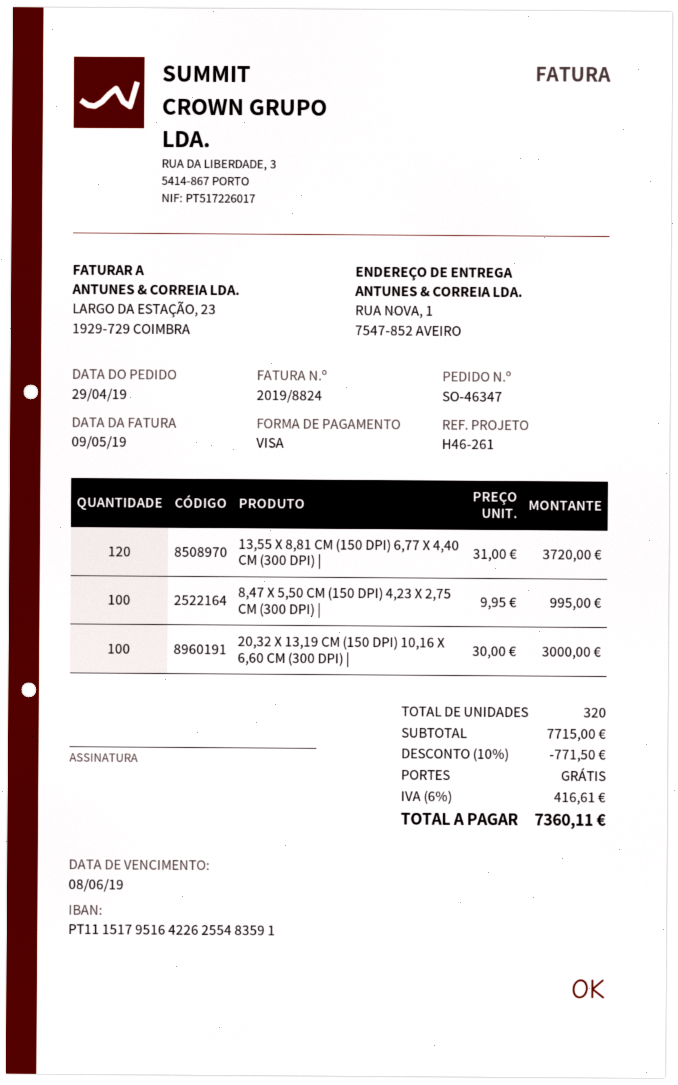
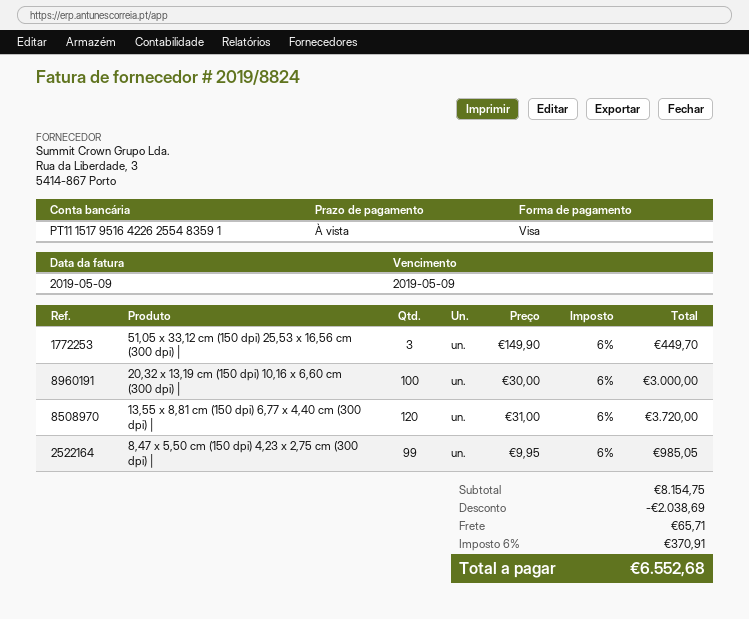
due date: 2019-06-08 -> 2019-05-09
8,47 X 5,50 CM (150 DPI) 4,23 X 2,75 CM (300 DPI) |: 100 x 9.95 = 995.00 -> 99 x 9.95 = 985.05
51,05 x 33,12 cm (150 dpi) 25,53 x 16,56 cm (300 dpi) |: none -> 3 x 149.90 = 449.70
subtotal: 7715.00 -> 8154.75
discount: 771.50 -> 2038.69
shipping: 0.00 -> 65.71
tax: 6% = 416.61 -> 6% = 370.91
total: 7360.11 -> 6552.68

